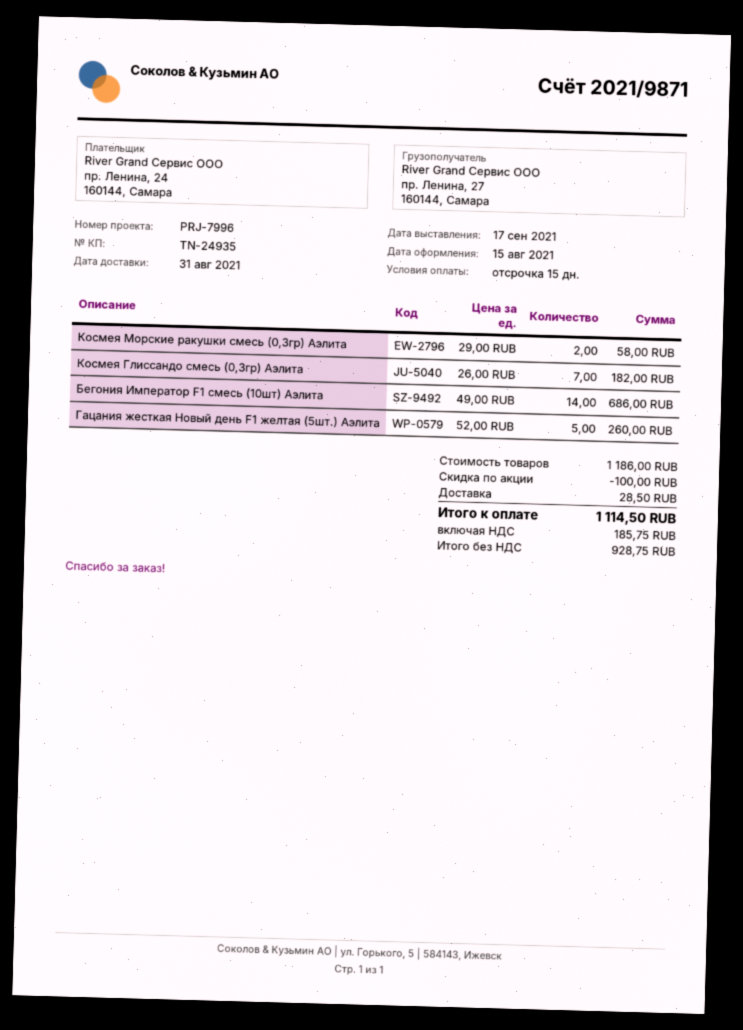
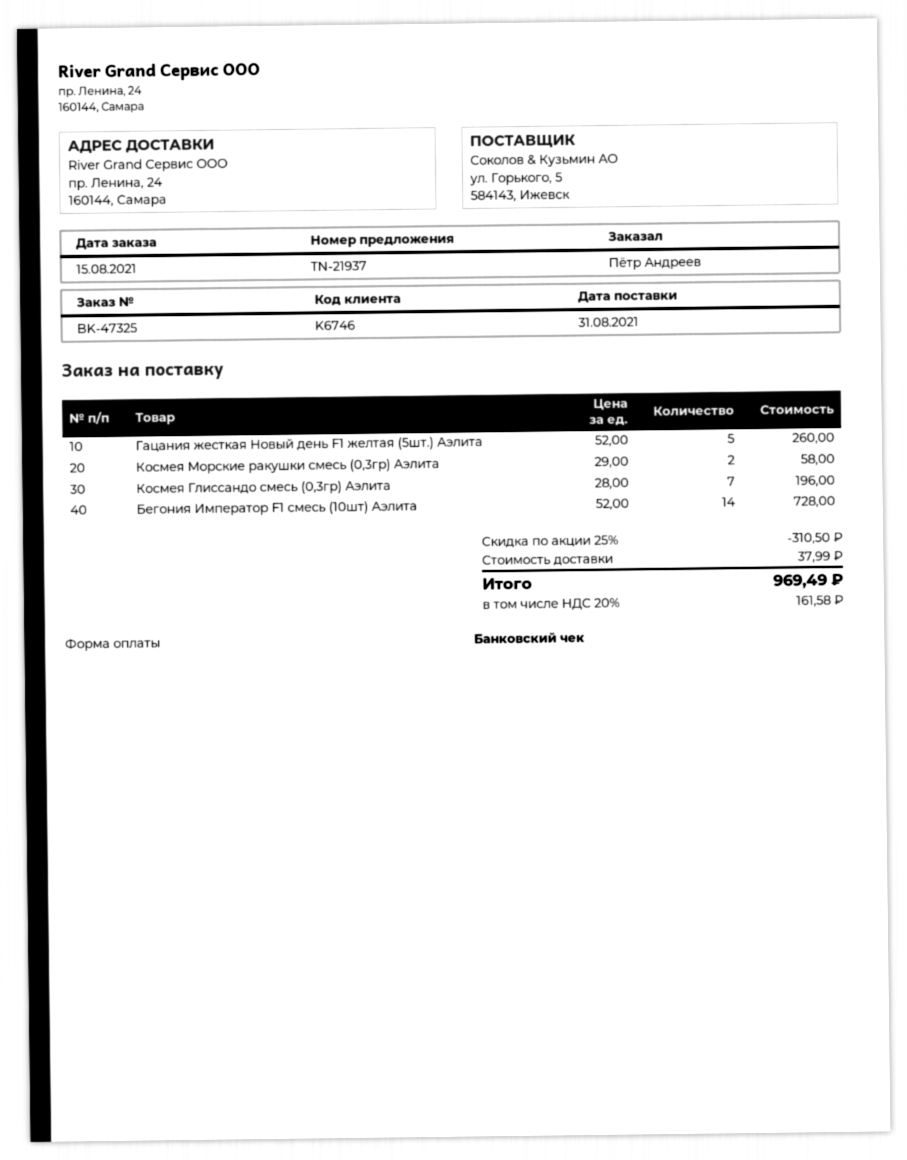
quote number: TN-24935 -> TN-21937
ship to: пр. Ленина, 27, 160144, Самара -> пр. Ленина, 24, 160144, Самара
Космея Глиссандо смесь (0,3гр) Аэлита: 7 x 26.00 = 182.00 -> 7 x 28.00 = 196.00
Бегония Император F1 смесь (10шт) Аэлита: 14 x 49.00 = 686.00 -> 14 x 52.00 = 728.00
discount: 100.00 -> 310.50
shipping: 28.50 -> 37.99
tax: 185.75 -> 161.58
total: 1114.50 -> 969.49

